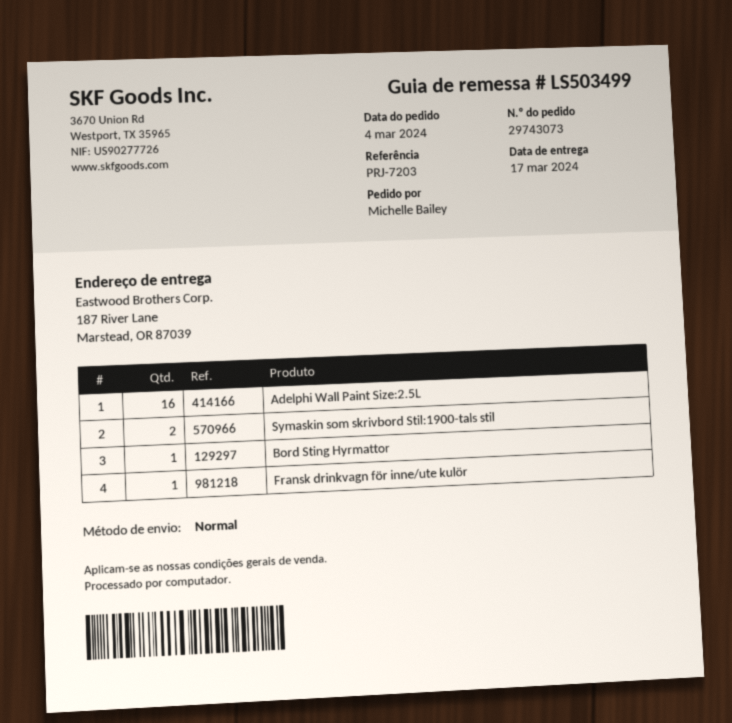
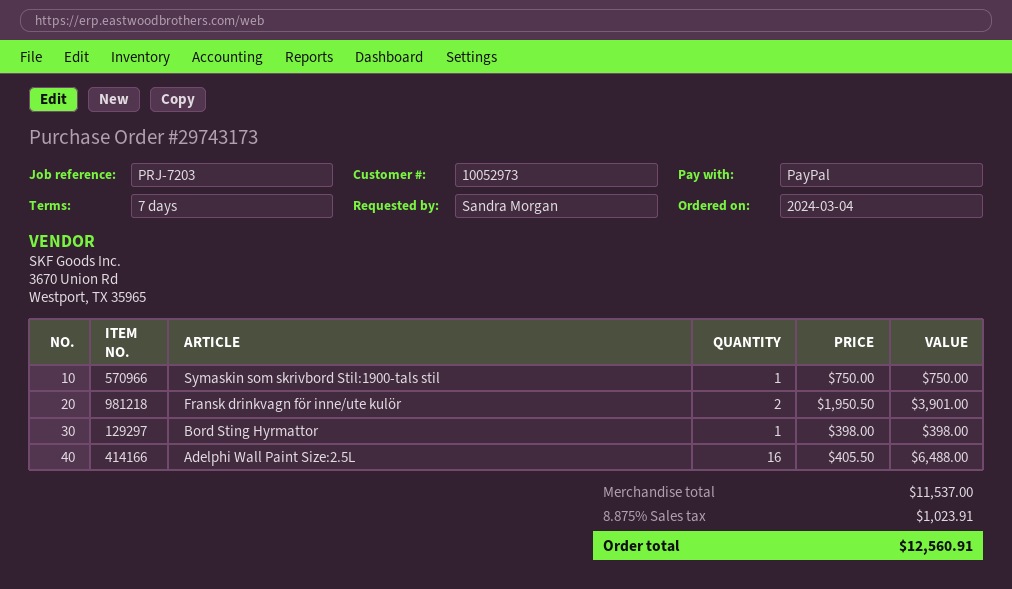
order number: 29743073 -> 29743173
ordered by: Michelle Bailey -> Sandra Morgan
Symaskin som skrivbord Stil:1900-tals stil: 2 -> 1
Fransk drinkvagn för inne/ute kulör: 1 -> 2

